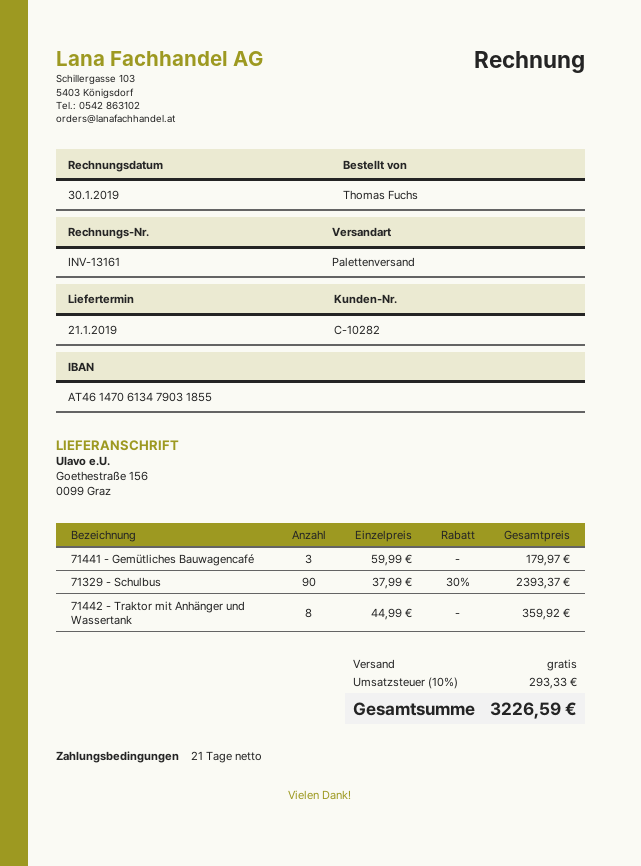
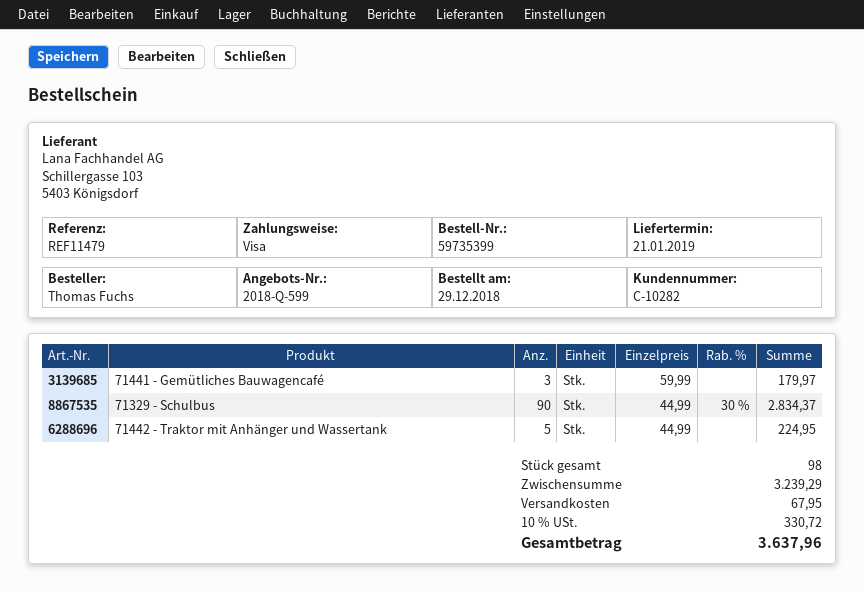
71329 - Schulbus: 90 x 37.99 - 30% = 2393.37 -> 90 x 44.99 - 30% = 2834.37
71442 - Traktor mit Anhänger und Wassertank: 8 x 44.99 = 359.92 -> 5 x 44.99 = 224.95
shipping: 0.00 -> 67.95
tax: 10% = 293.33 -> 10% = 330.72
total: 3226.59 -> 3637.96

